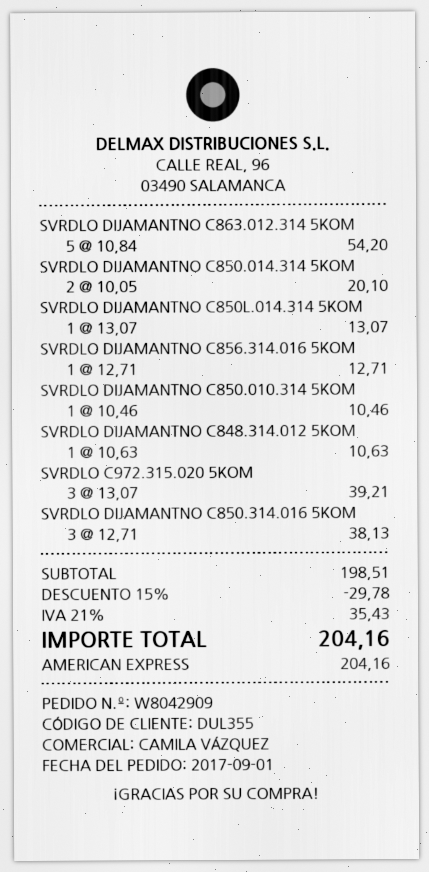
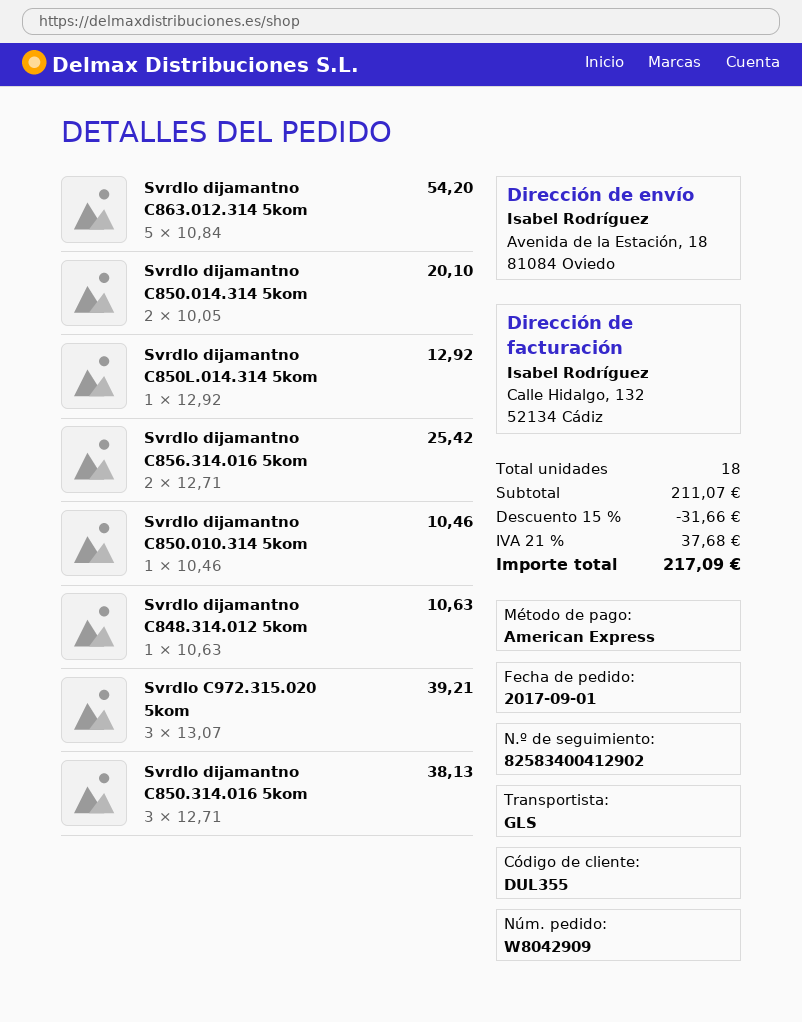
SVRDLO DIJAMANTNO C850L.014.314 5KOM: 1 x 13.07 = 13.07 -> 1 x 12.92 = 12.92
SVRDLO DIJAMANTNO C856.314.016 5KOM: 1 x 12.71 = 12.71 -> 2 x 12.71 = 25.42
subtotal: 198.51 -> 211.07
discount: 15% = 29.78 -> 15% = 31.66
tax: 21% = 35.43 -> 21% = 37.68
total: 204.16 -> 217.09

